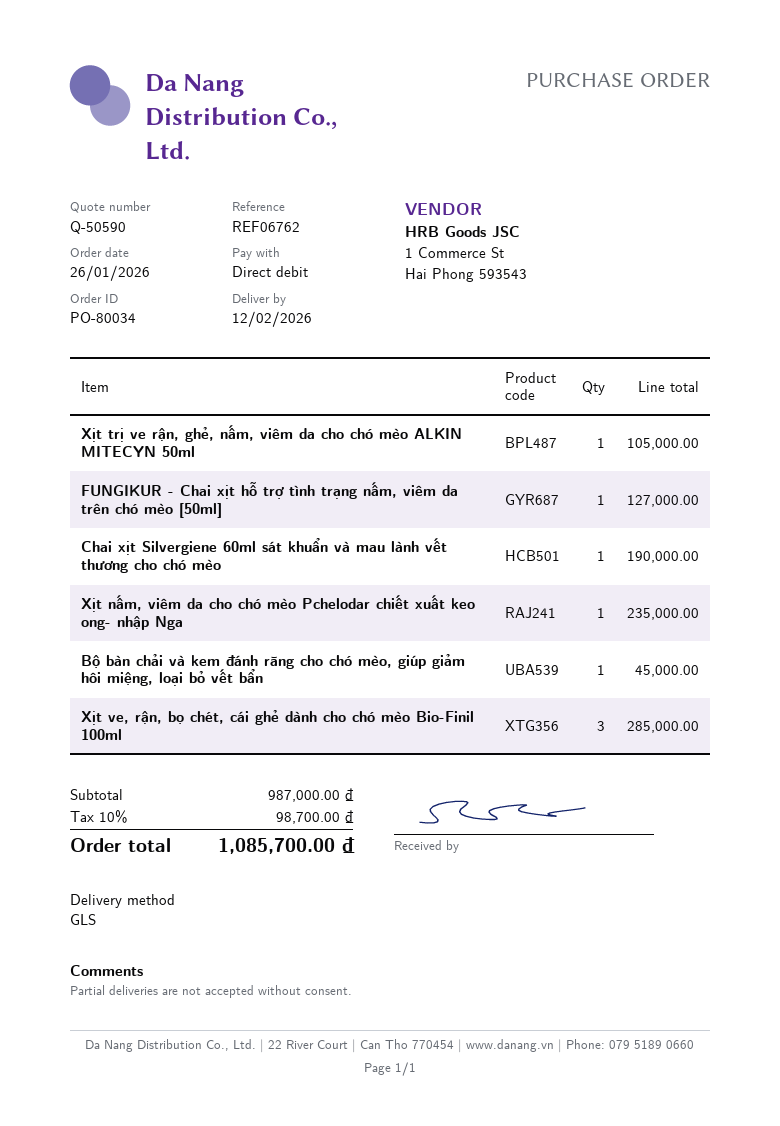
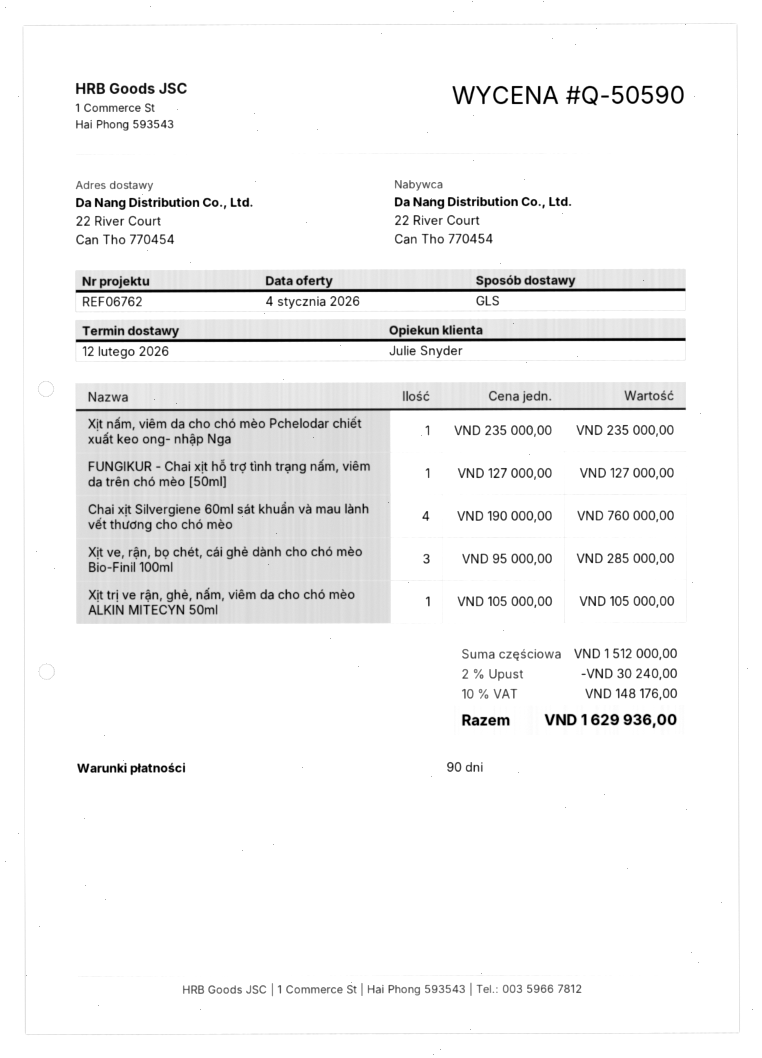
Chai xịt Silvergiene 60ml sát khuẩn và mau lành vết thương cho chó mèo: 1 for 190000.00 -> 4 for 760000.00
Bộ bàn chải và kem đánh răng cho chó mèo, giúp giảm hôi miệng, loại bỏ vết bẩn: 1 for 45000.00 -> none
subtotal: 987000.00 -> 1512000.00
discount: none -> 2% = 30240.00
tax: 10% = 98700.00 -> 10% = 148176.00
total: 1085700.00 -> 1629936.00

